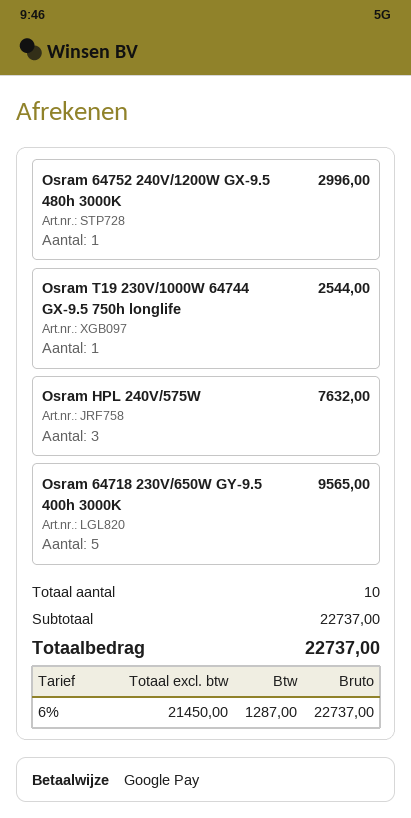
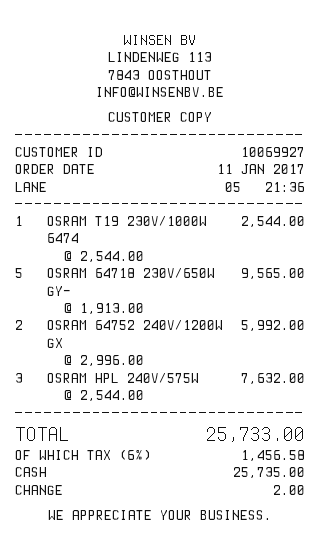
payment method: Google Pay -> cash
Osram 64752 240V/1200W GX-9.5 480h 3000K: 1 for 2996.00 -> 2 for 5992.00
tax: 6% = 1287.00 -> 6% = 1456.58
total: 22737.00 -> 25733.00

